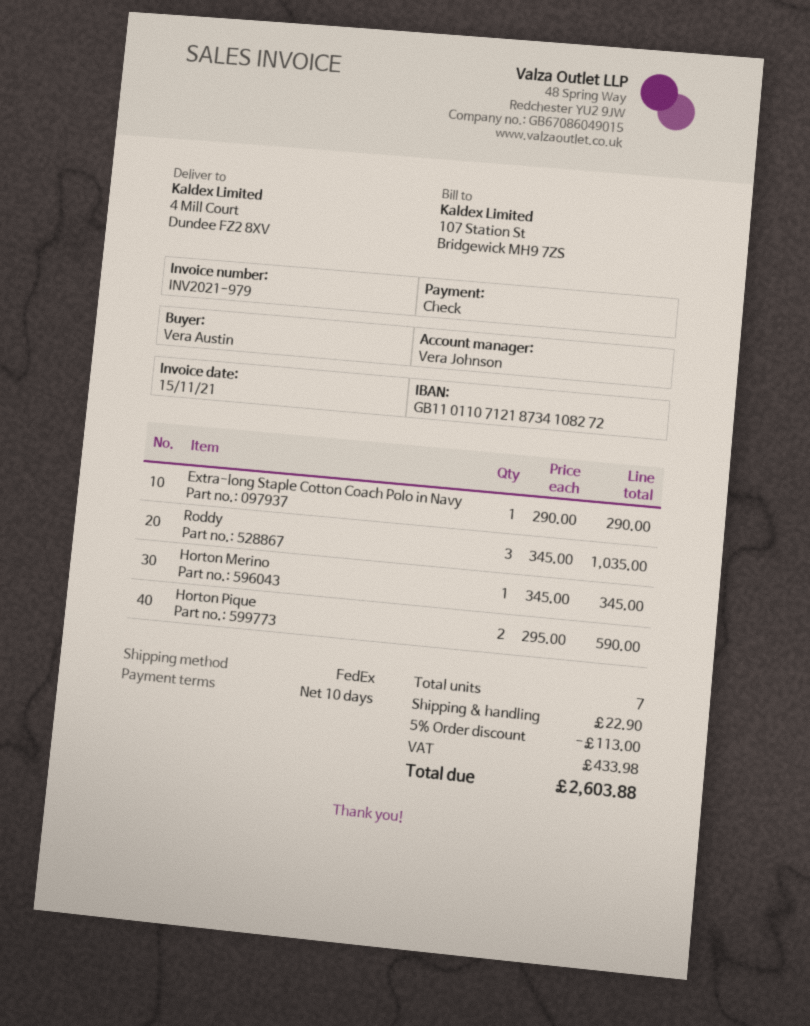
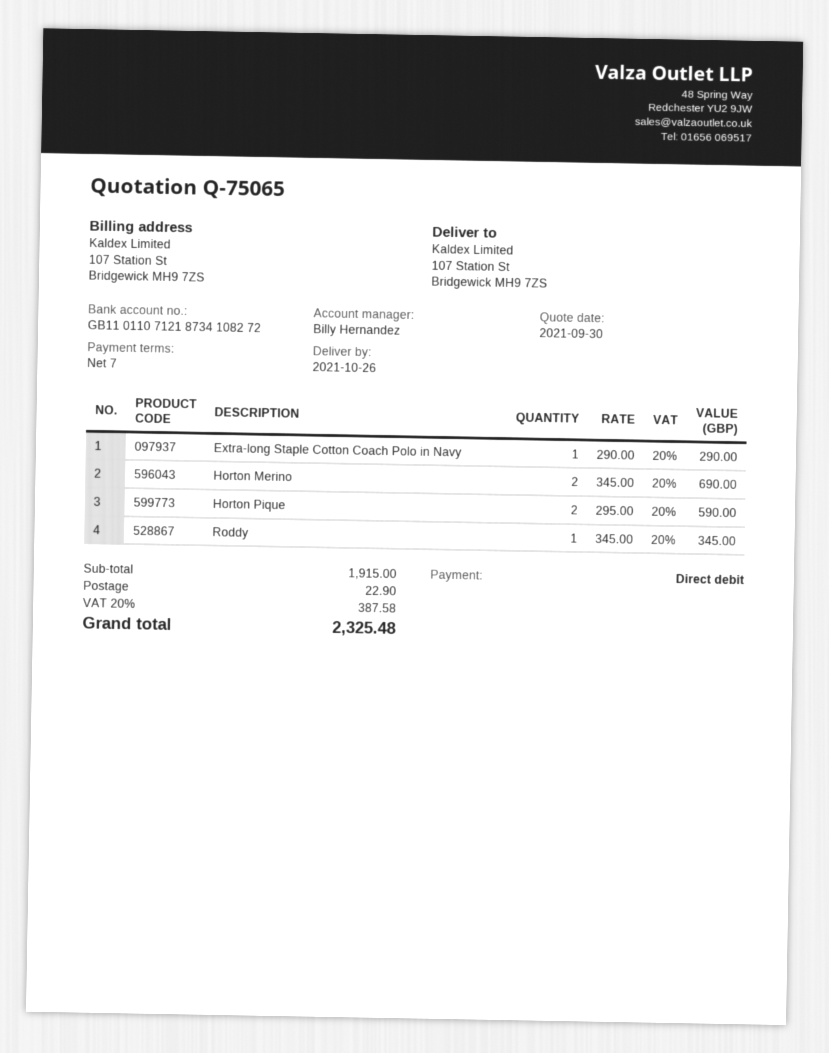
payment terms: 10 days -> 7 days
sales rep: Vera Johnson -> Billy Hernandez
payment method: cheque -> direct debit
ship to: 4 Mill Court, Dundee FZ2 8XV -> 107 Station St, Bridgewick MH9 7ZS
Roddy: 3 x 345.00 = 1035.00 -> 1 x 345.00 = 345.00
Horton Merino: 1 x 345.00 = 345.00 -> 2 x 345.00 = 690.00
discount: 5% = 113.00 -> none
tax: 433.98 -> 387.58
total: 2603.88 -> 2325.48

